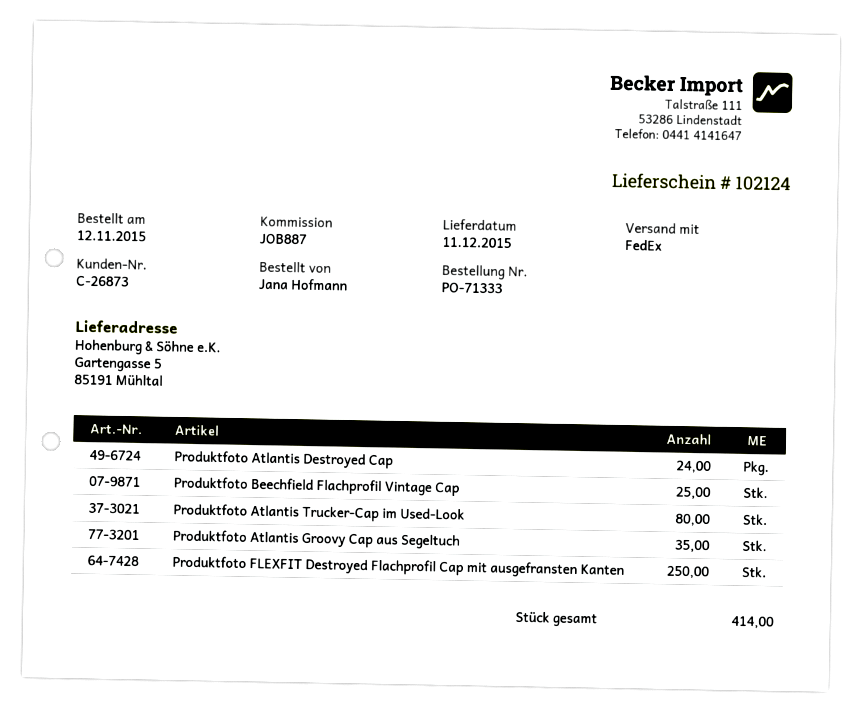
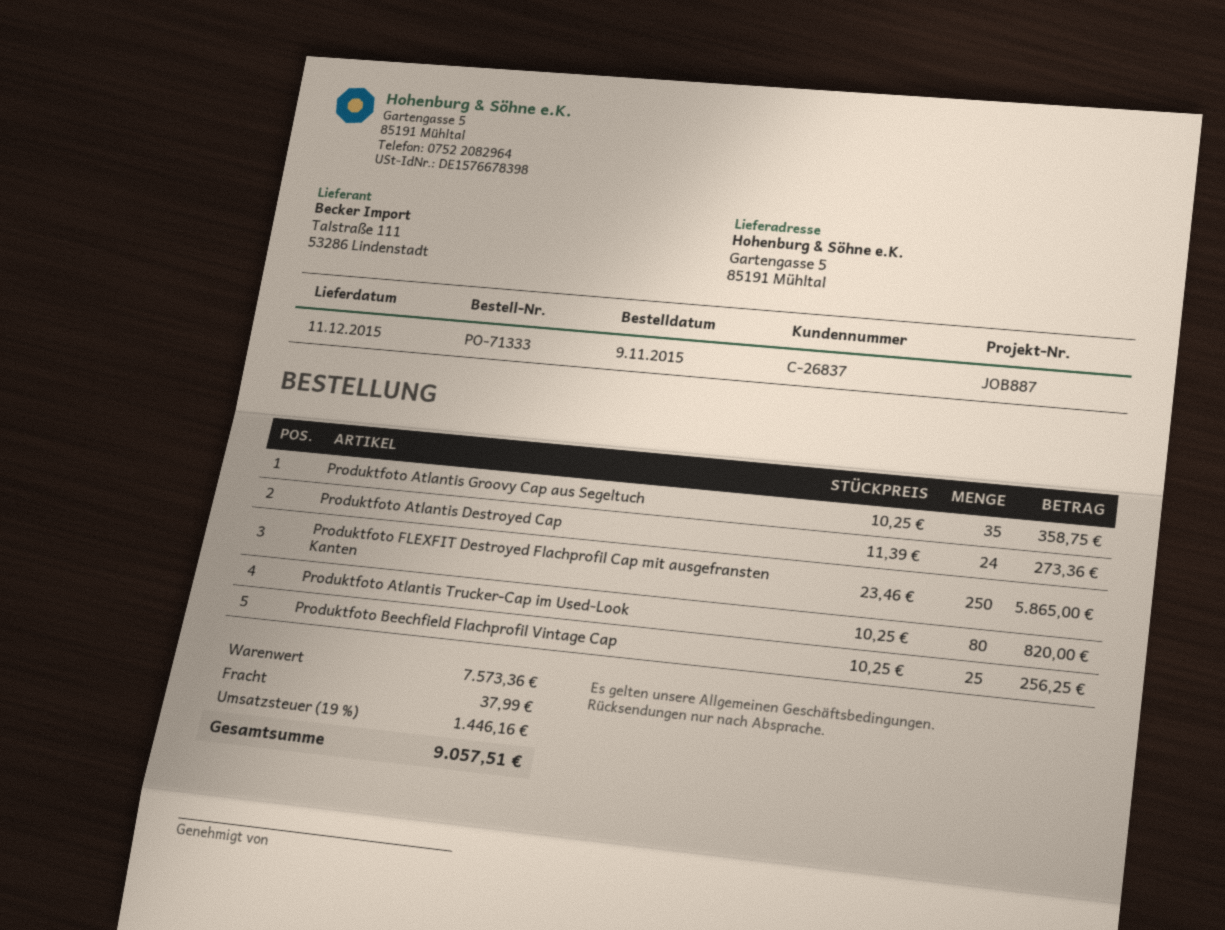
order date: 2015-11-12 -> 2015-11-09
customer number: C-26873 -> C-26837

